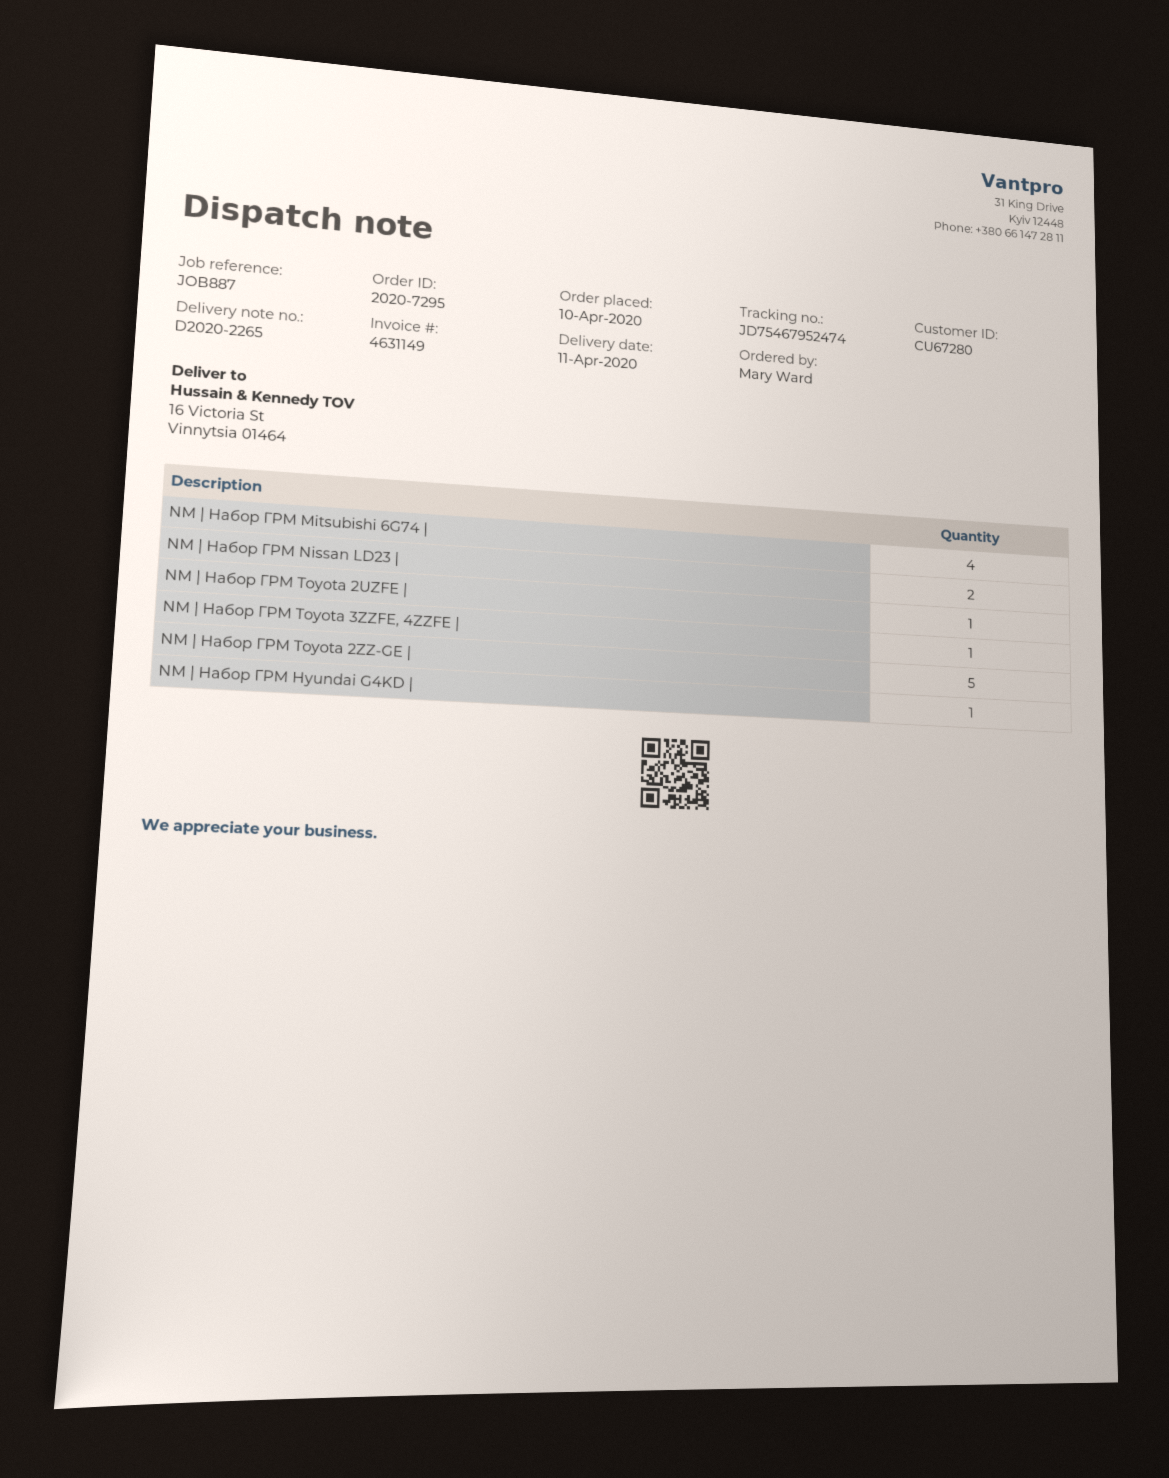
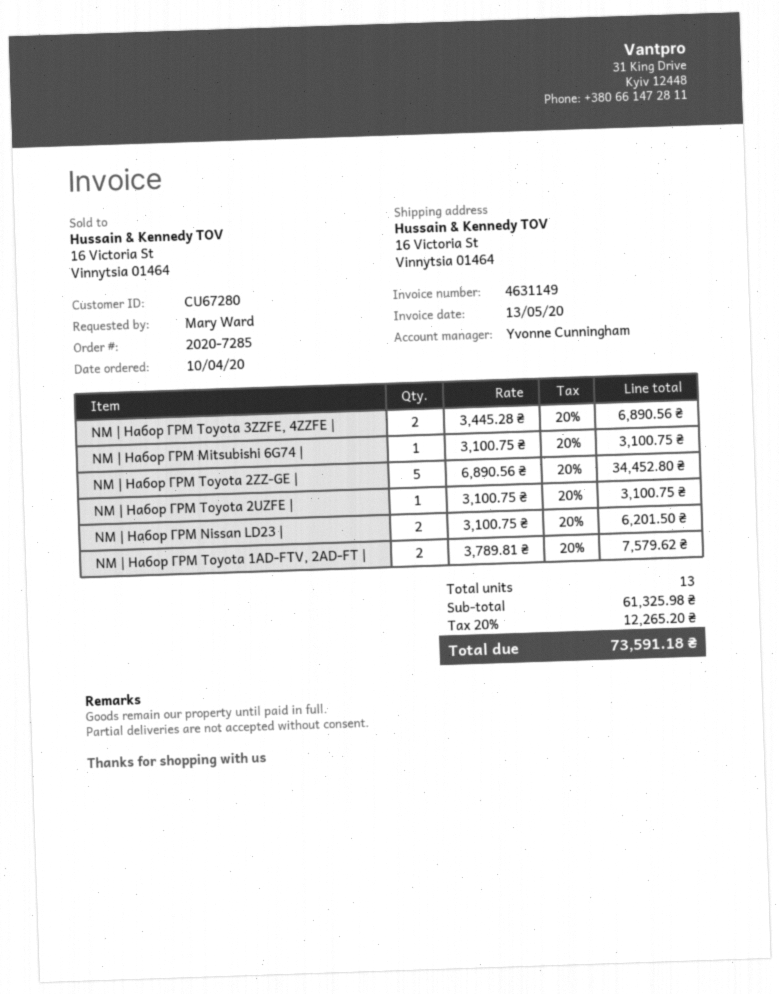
order number: 2020-7295 -> 2020-7285
NM | Набор ГРМ Mitsubishi 6G74 |: 4 -> 1
NM | Набор ГРМ Toyota 3ZZFE, 4ZZFE |: 1 -> 2
NM | Набор ГРМ Hyundai G4KD |: 1 -> none
NM | Набор ГРМ Toyota 1AD-FTV, 2AD-FT |: none -> 2

